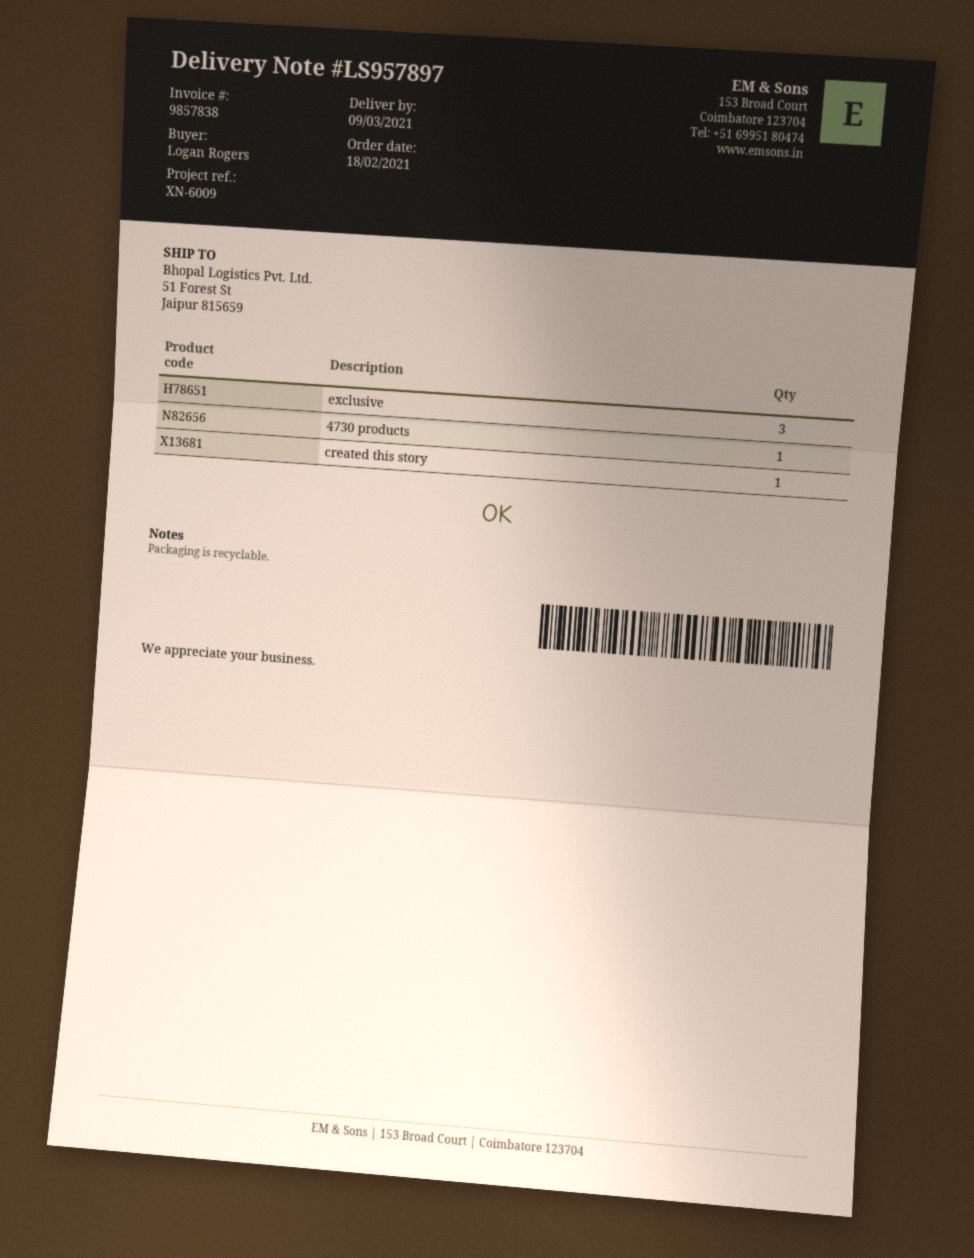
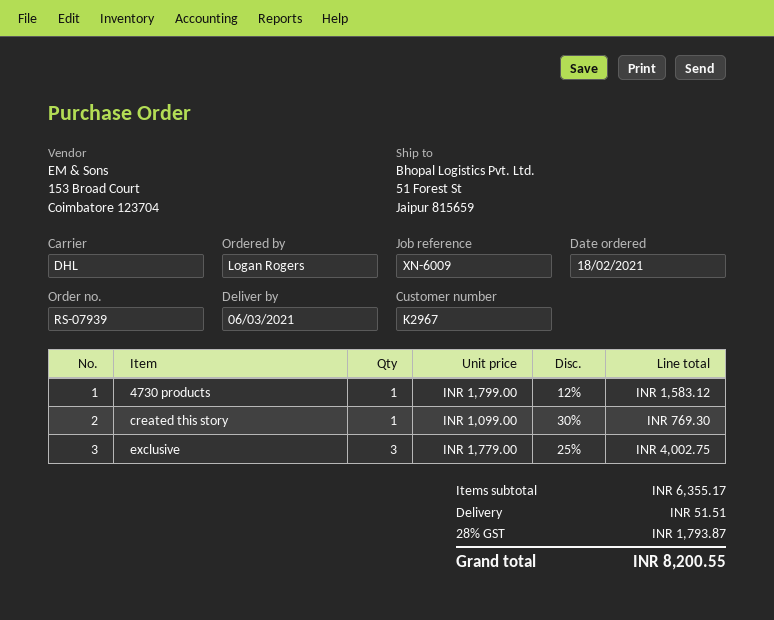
delivery date: 2021-03-09 -> 2021-03-06

